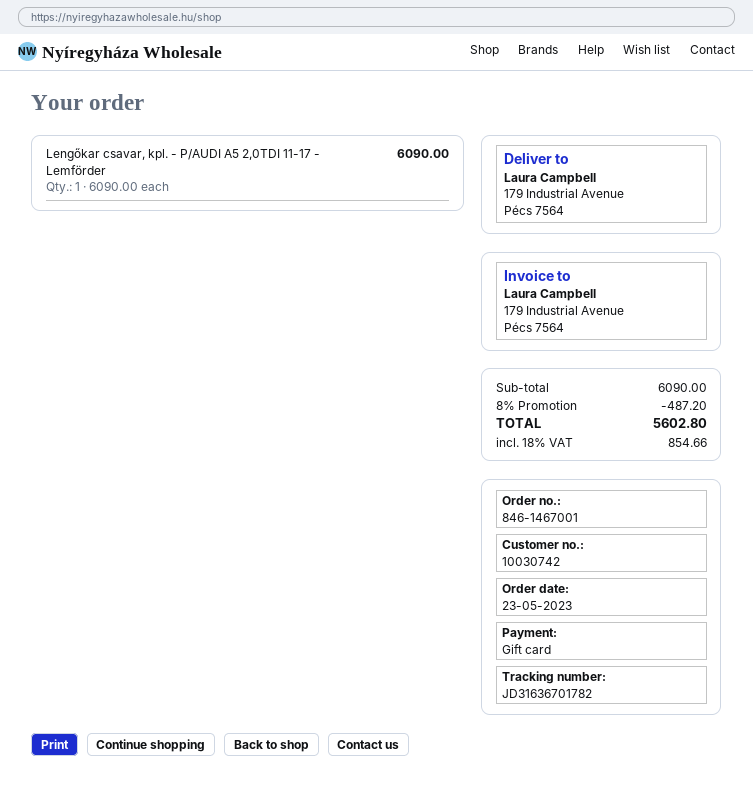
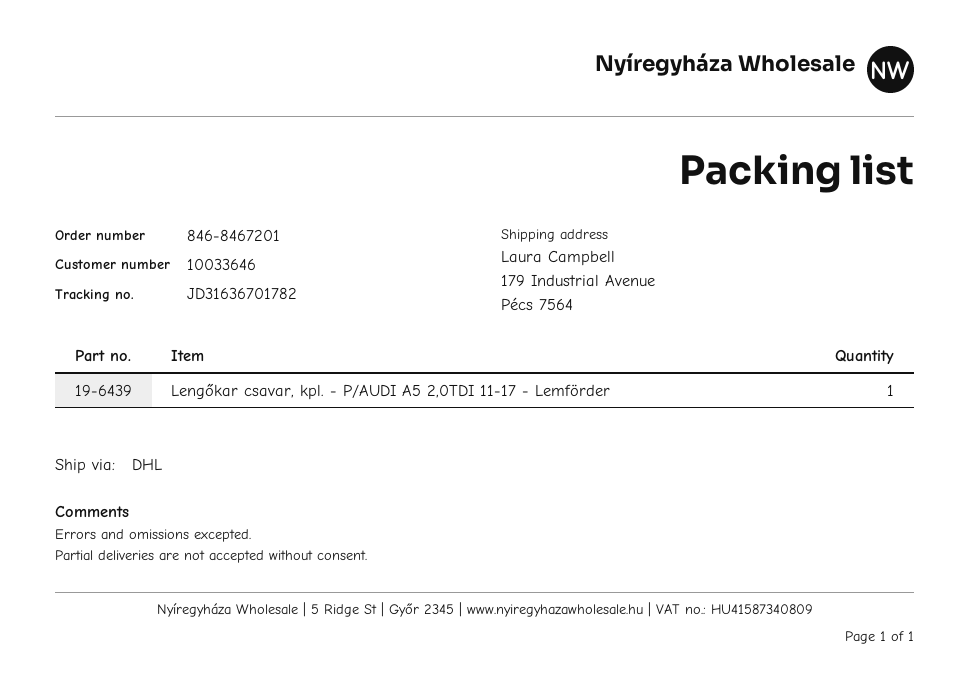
order number: 846-1467001 -> 846-8467201
customer number: 10030742 -> 10033646

